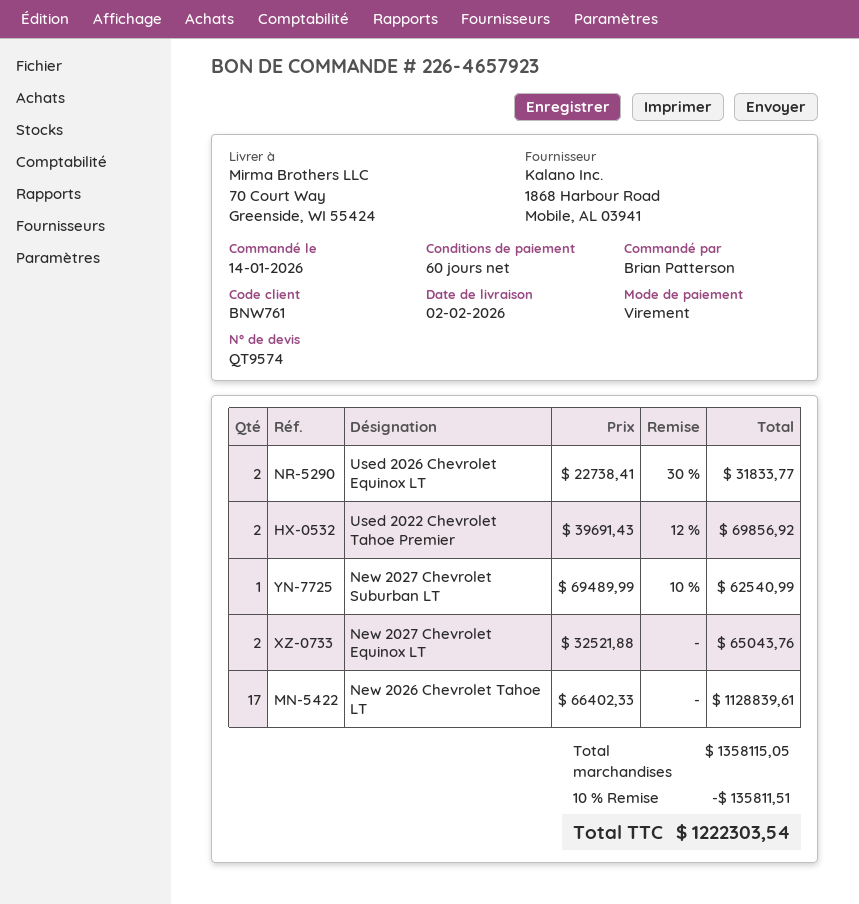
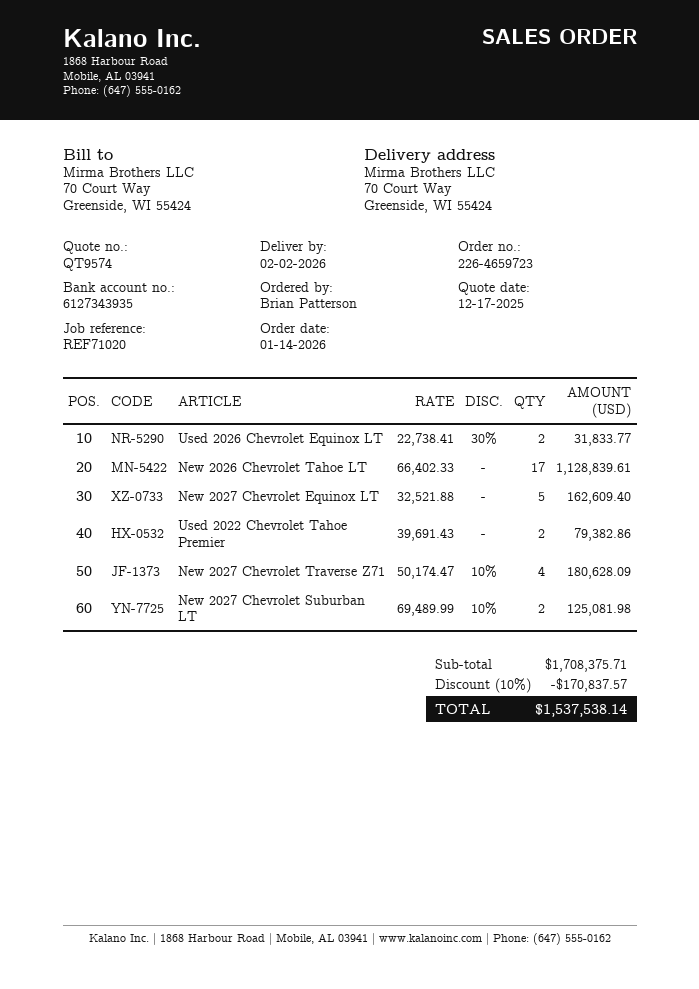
order number: 226-4657923 -> 226-4659723
Used 2022 Chevrolet Tahoe Premier: 2 x 39691.43 - 12% = 69856.92 -> 2 x 39691.43 = 79382.86
New 2027 Chevrolet Suburban LT: 1 x 69489.99 - 10% = 62540.99 -> 2 x 69489.99 - 10% = 125081.98
New 2027 Chevrolet Equinox LT: 2 x 32521.88 = 65043.76 -> 5 x 32521.88 = 162609.40
New 2027 Chevrolet Traverse Z71: none -> 4 x 50174.47 - 10% = 180628.09
subtotal: 1358115.05 -> 1708375.71
discount: 10% = 135811.51 -> 10% = 170837.57
total: 1222303.54 -> 1537538.14

